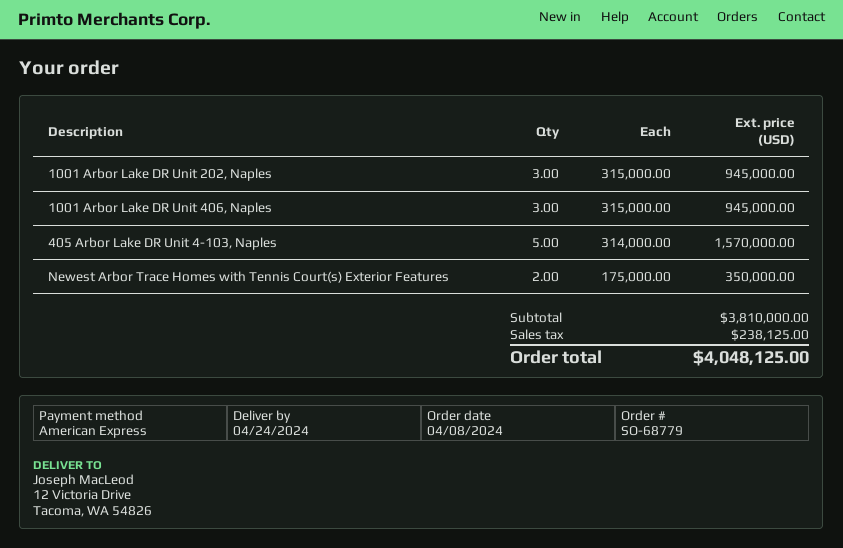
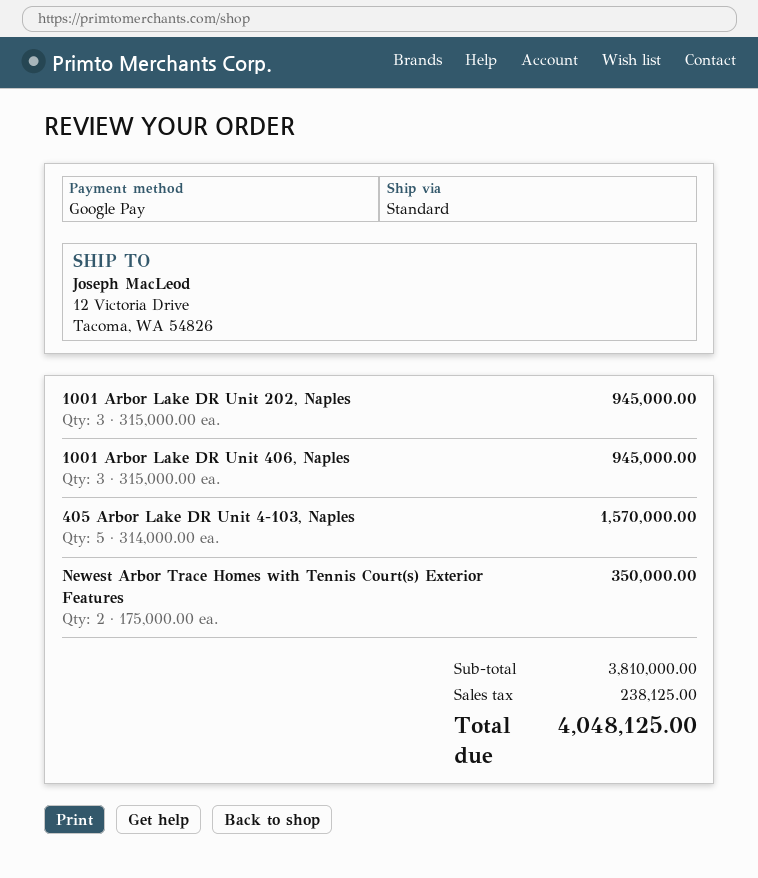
payment method: American Express -> Google Pay

